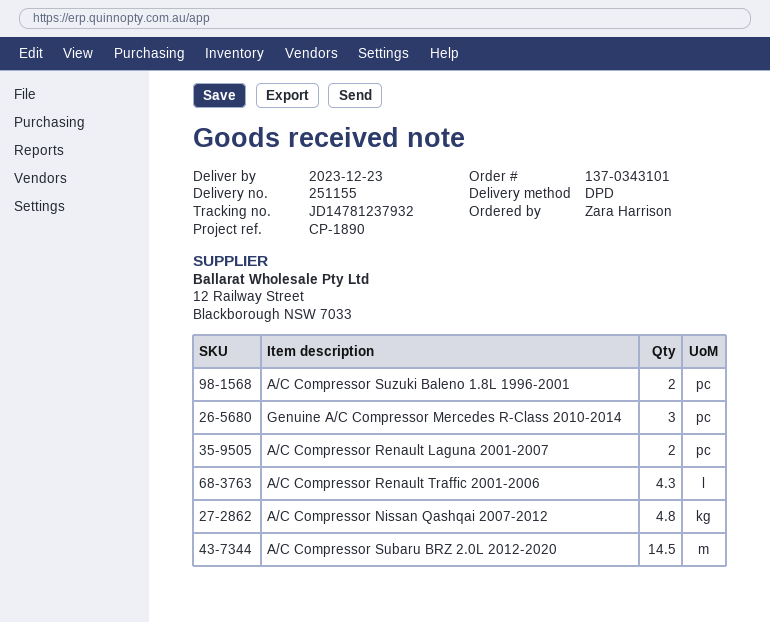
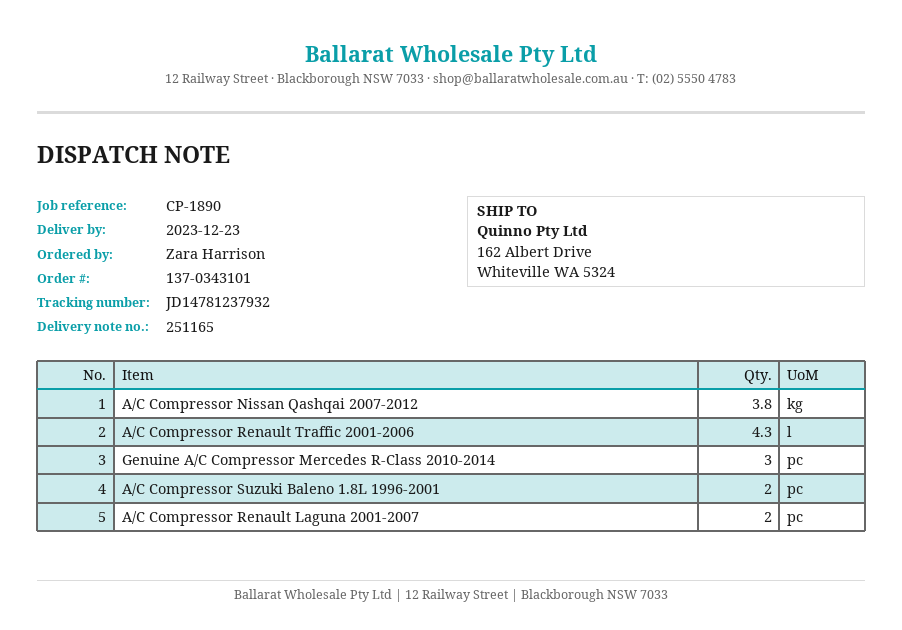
delivery note number: 251155 -> 251165
A/C Compressor Nissan Qashqai 2007-2012: 4.8 -> 3.8
A/C Compressor Subaru BRZ 2.0L 2012-2020: 14.5 -> none

